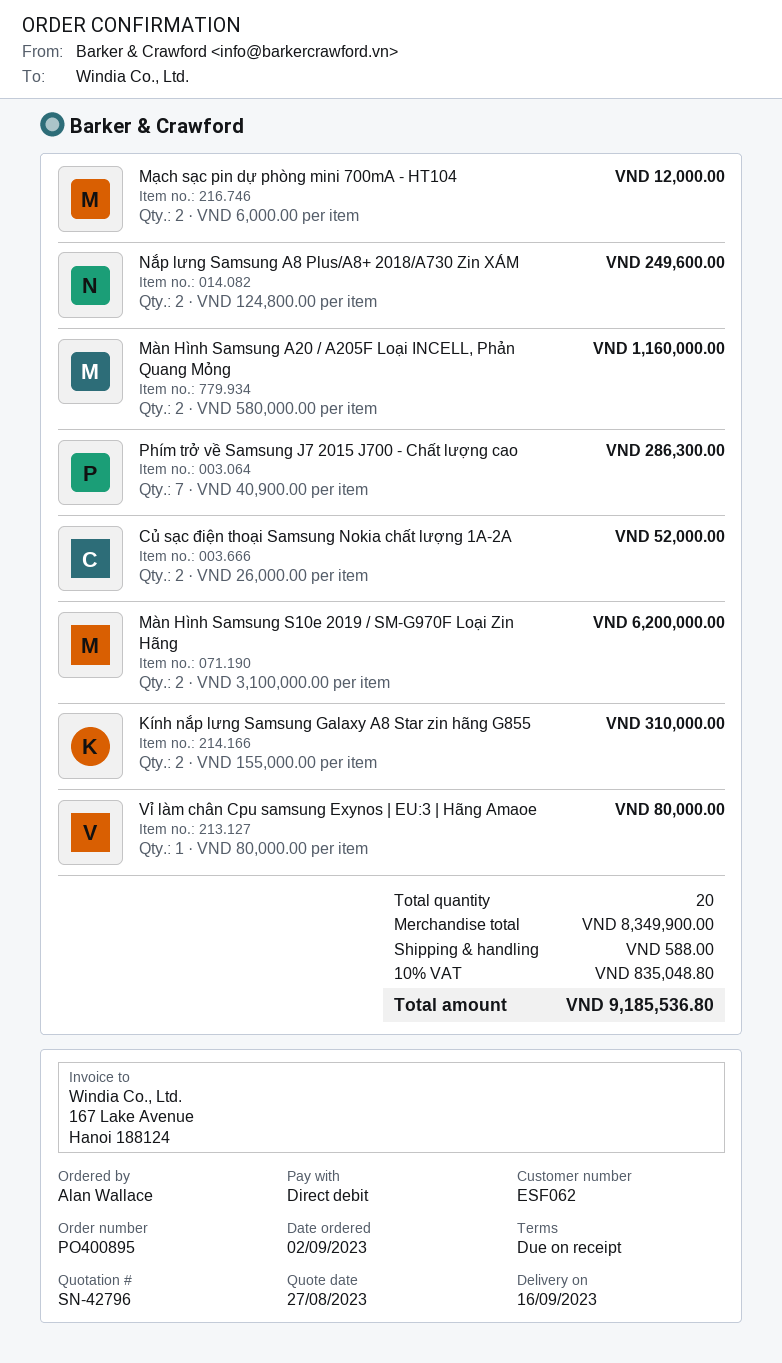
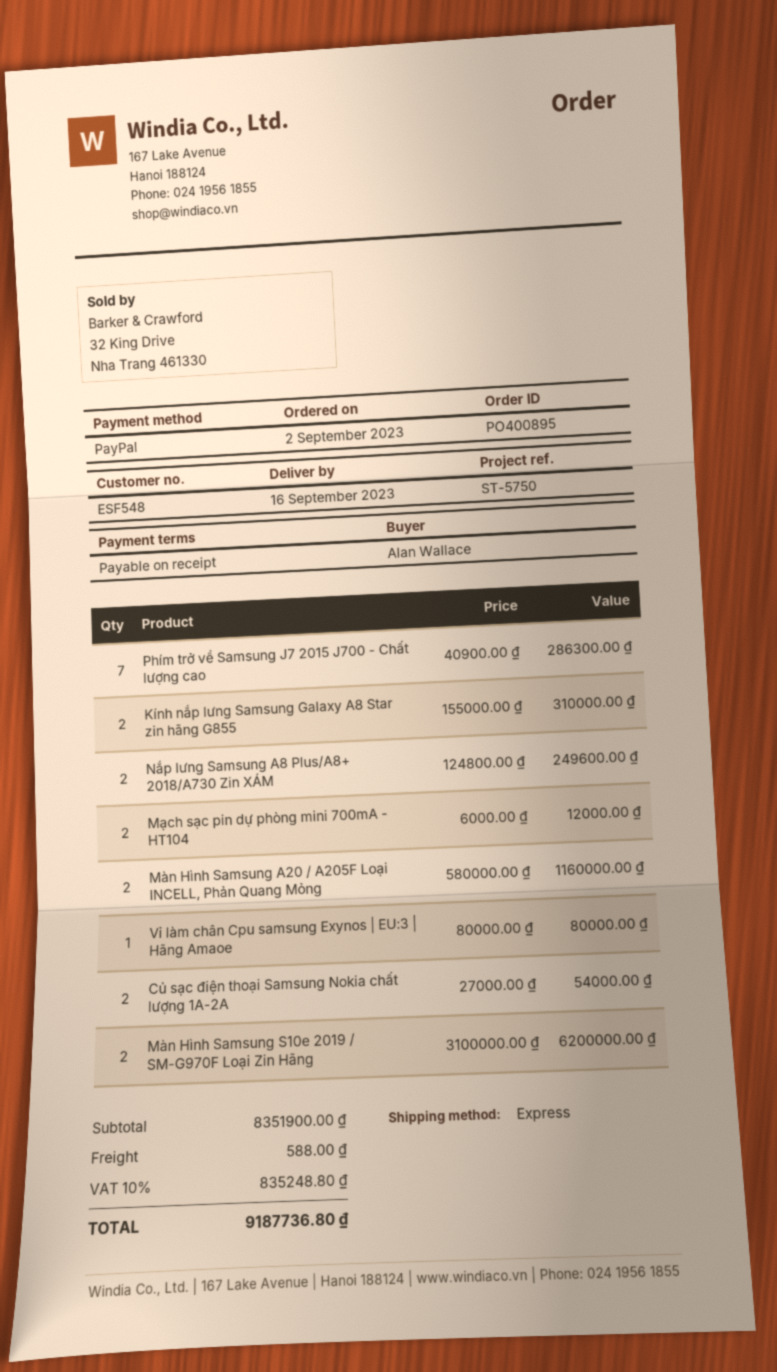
customer number: ESF062 -> ESF548
payment method: direct debit -> PayPal
Củ sạc điện thoại Samsung Nokia chất lượng 1A-2A: 2 x 26000.00 = 52000.00 -> 2 x 27000.00 = 54000.00
subtotal: 8349900.00 -> 8351900.00
tax: 10% = 835048.80 -> 10% = 835248.80
total: 9185536.80 -> 9187736.80

